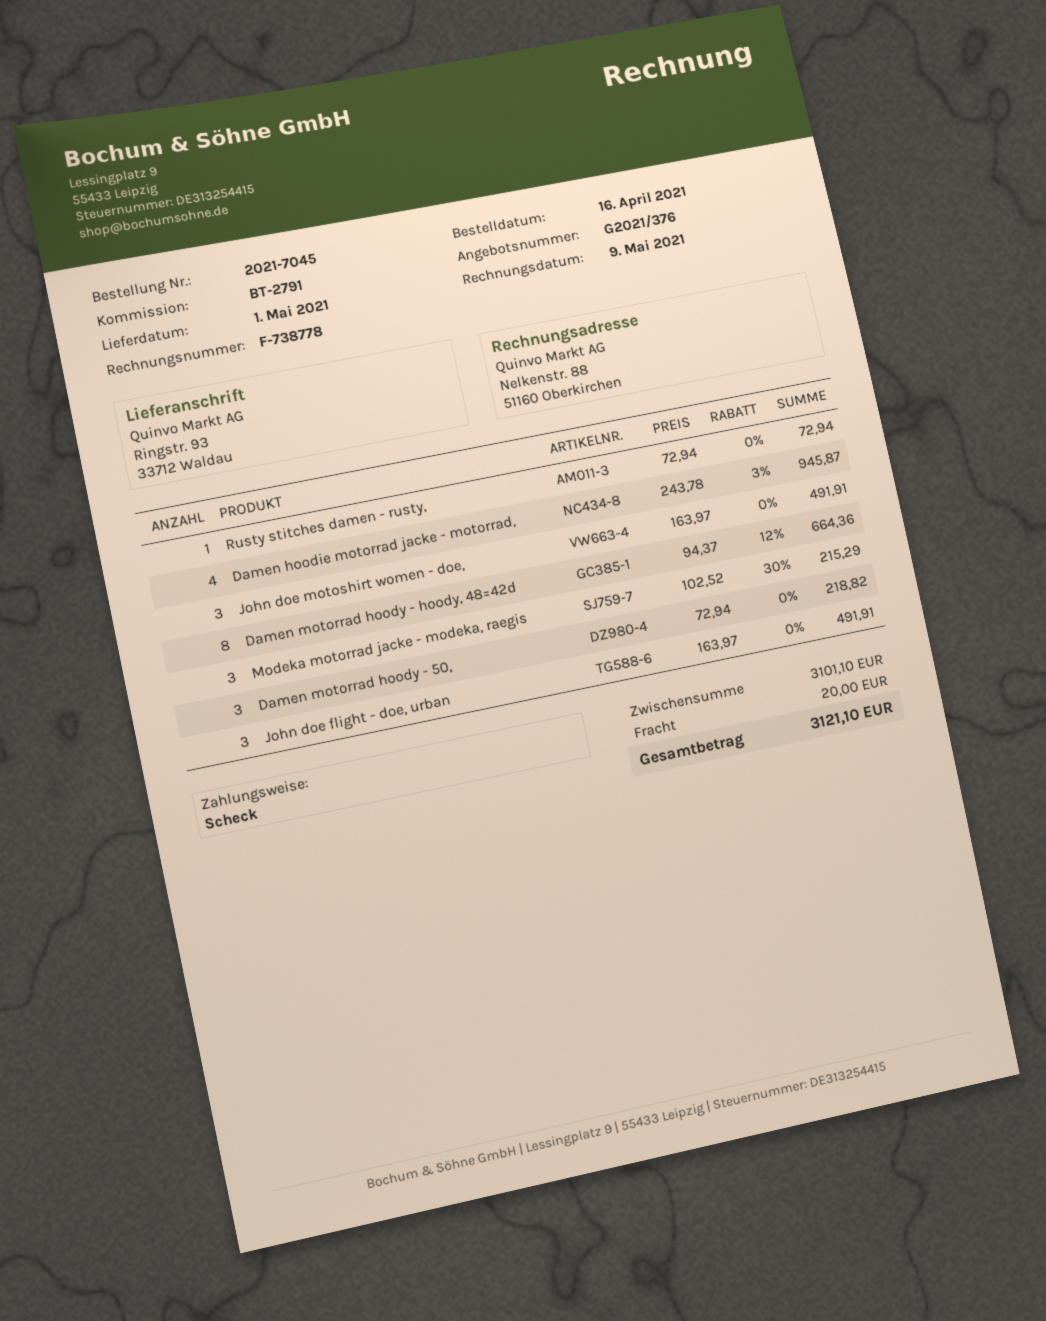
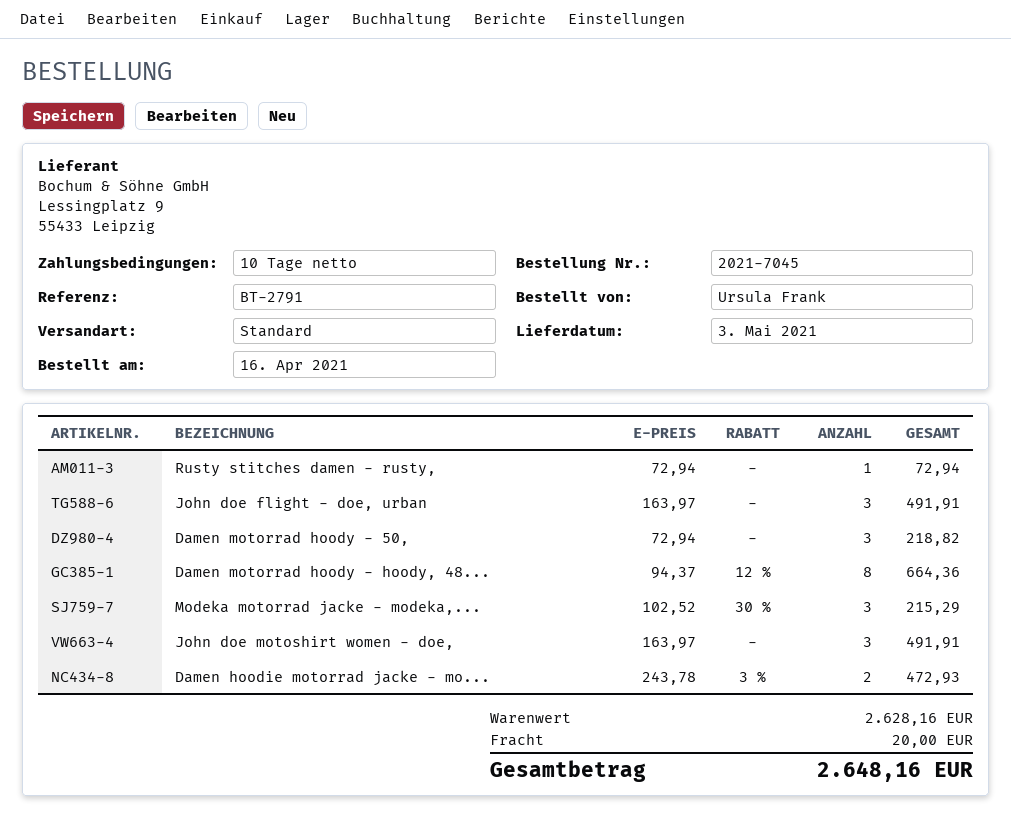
delivery date: 2021-05-01 -> 2021-05-03
Damen hoodie motorrad jacke - motorrad,: 4 x 243.78 - 3% = 945.87 -> 2 x 243.78 - 3% = 472.93
subtotal: 3101.10 -> 2628.16
total: 3121.10 -> 2648.16

